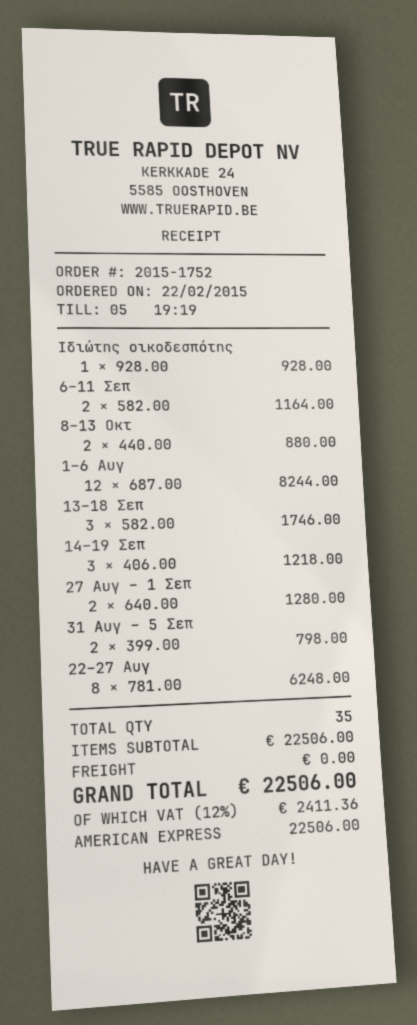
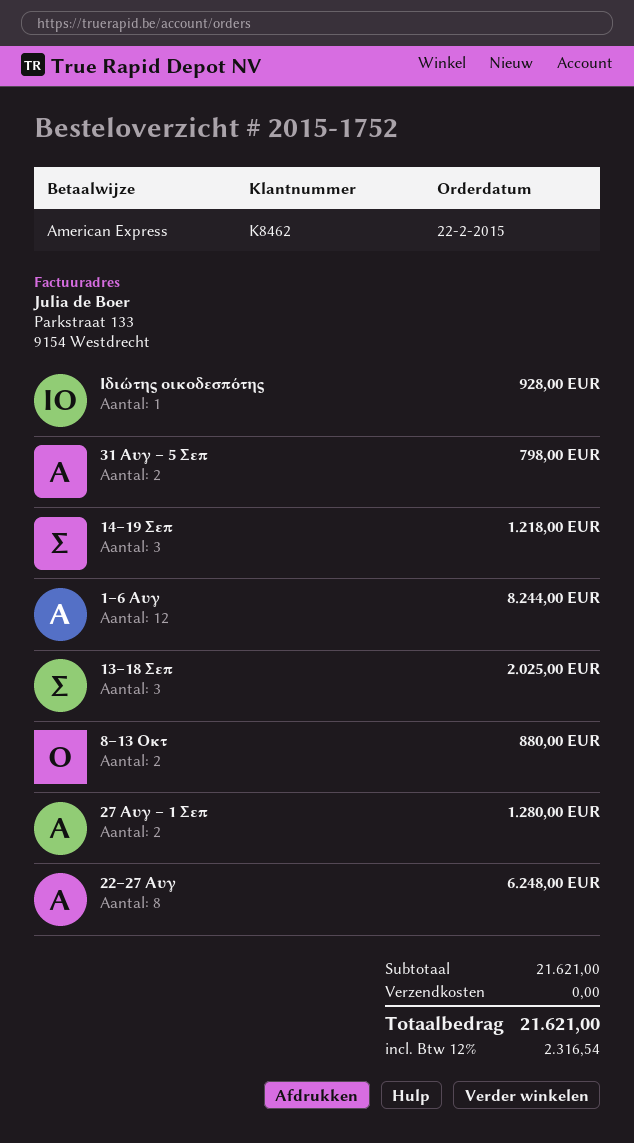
6–11 Σεπ: 2 for 1164.00 -> none
13–18 Σεπ: 3 for 1746.00 -> 3 for 2025.00
subtotal: 22506.00 -> 21621.00
tax: 12% = 2411.36 -> 12% = 2316.54
total: 22506.00 -> 21621.00

